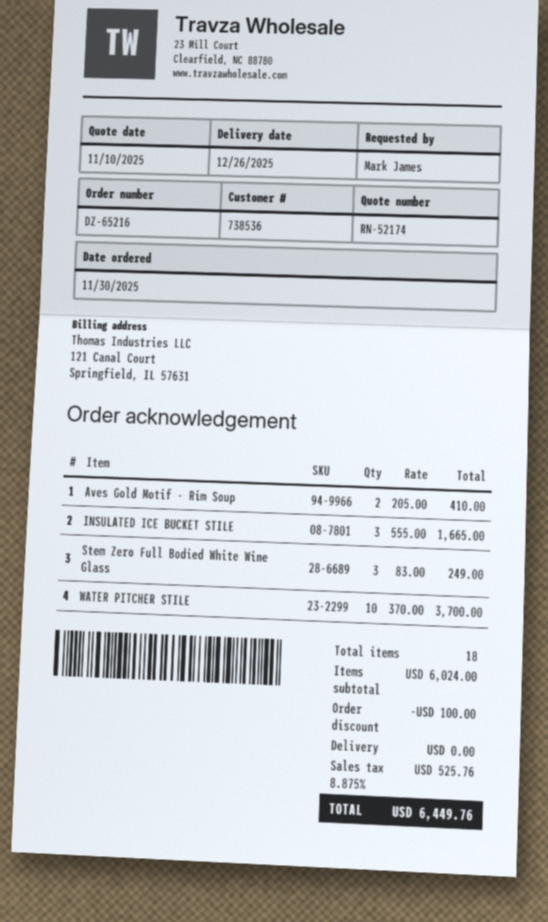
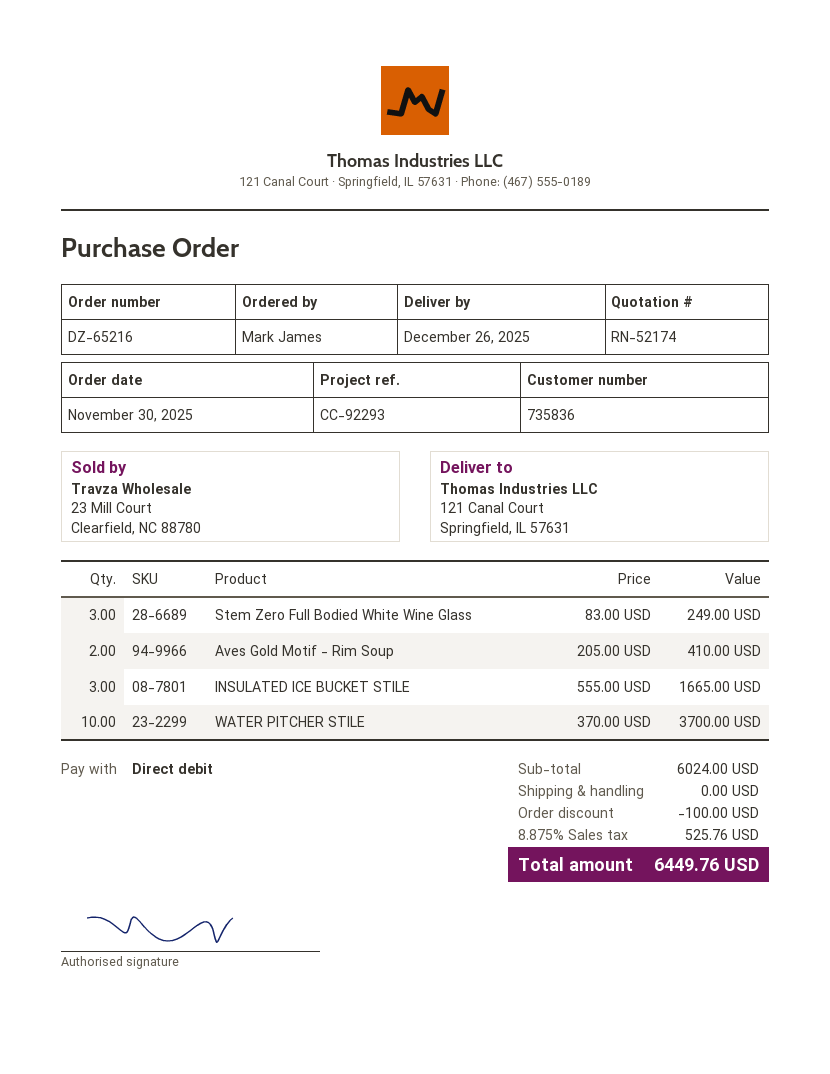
customer number: 738536 -> 735836

